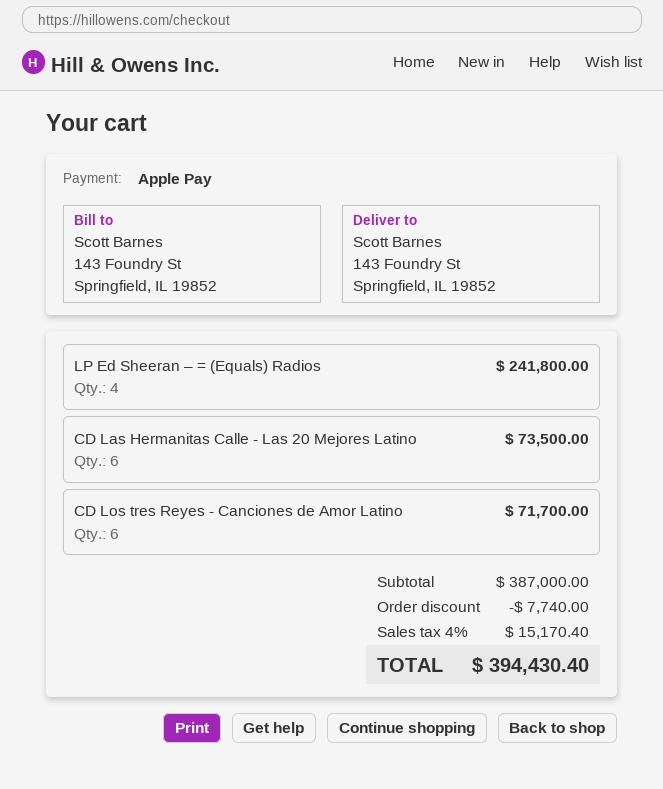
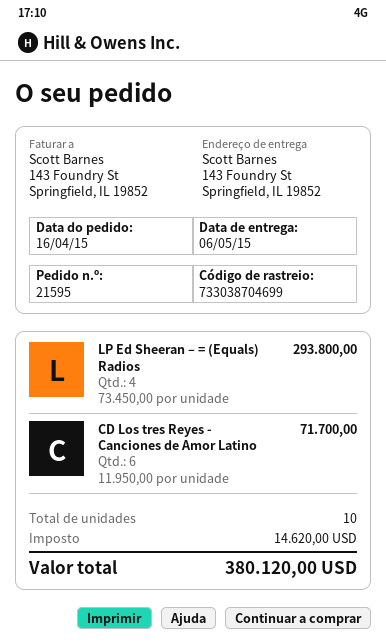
LP Ed Sheeran – = (Equals) Radios: 4 for 241800.00 -> 4 for 293800.00
CD Las Hermanitas Calle - Las 20 Mejores Latino: 6 for 73500.00 -> none
discount: 7740.00 -> none
tax: 15170.40 -> 14620.00
total: 394430.40 -> 380120.00

